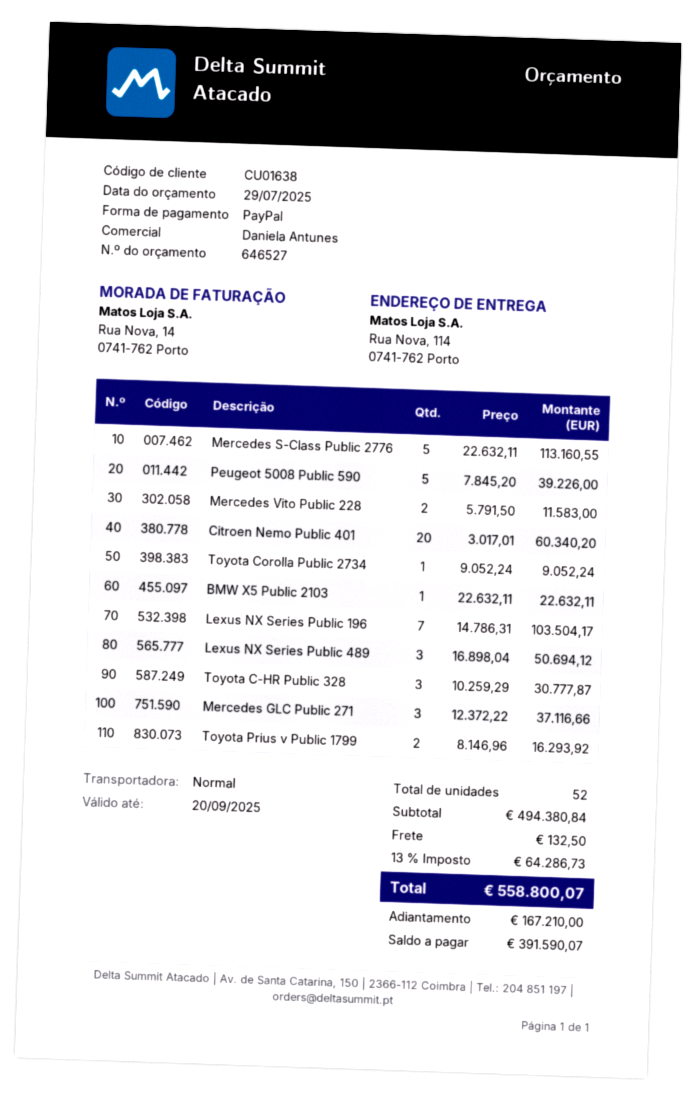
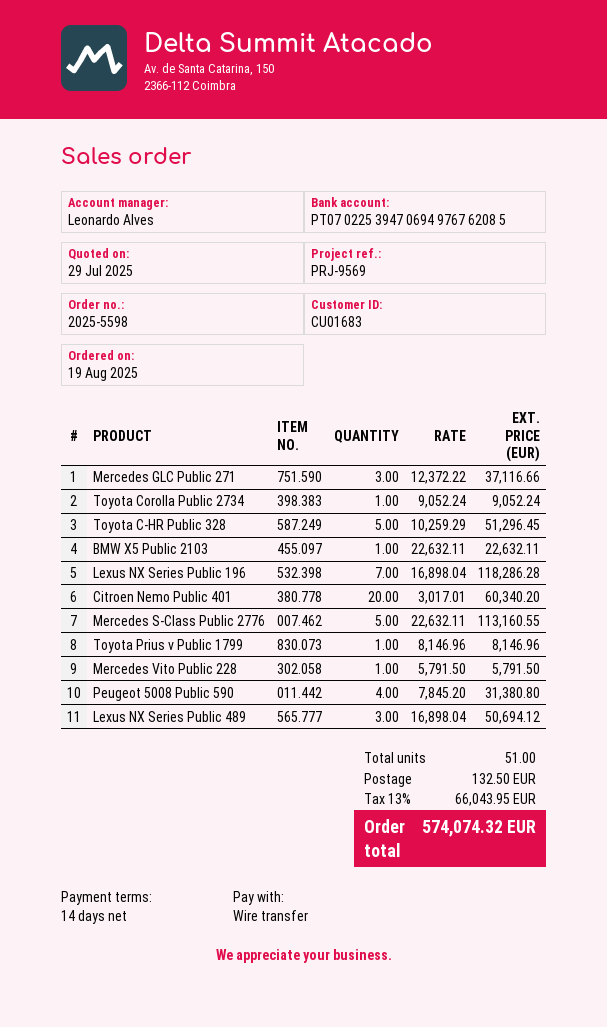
customer number: CU01638 -> CU01683
sales rep: Daniela Antunes -> Leonardo Alves
payment method: PayPal -> bank transfer
Peugeot 5008 Public 590: 5 x 7845.20 = 39226.00 -> 4 x 7845.20 = 31380.80
Mercedes Vito Public 228: 2 x 5791.50 = 11583.00 -> 1 x 5791.50 = 5791.50
Lexus NX Series Public 196: 7 x 14786.31 = 103504.17 -> 7 x 16898.04 = 118286.28
Toyota C-HR Public 328: 3 x 10259.29 = 30777.87 -> 5 x 10259.29 = 51296.45
Toyota Prius v Public 1799: 2 x 8146.96 = 16293.92 -> 1 x 8146.96 = 8146.96
total quantity: 52 -> 51
tax: 13% = 64286.73 -> 13% = 66043.95
total: 558800.07 -> 574074.32

